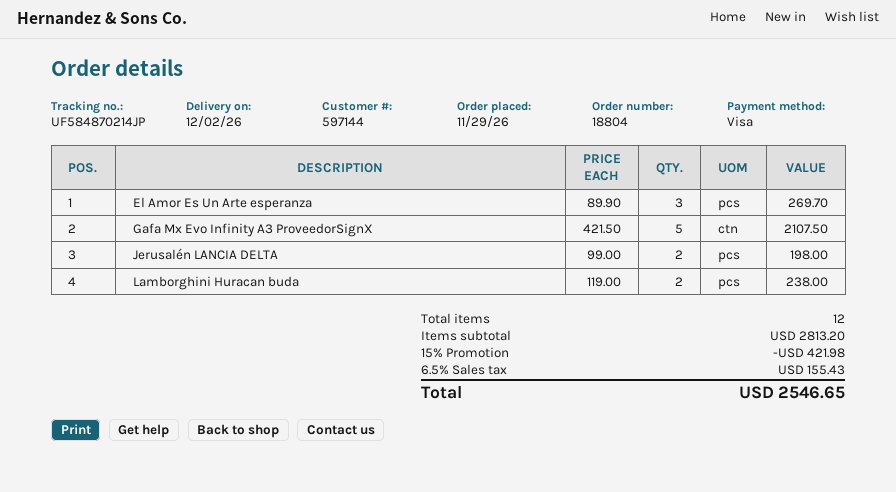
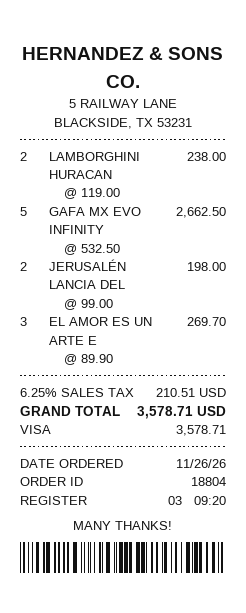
order date: 2026-11-29 -> 2026-11-26
Gafa Mx Evo Infinity A3 ProveedorSignX: 5 x 421.50 = 2107.50 -> 5 x 532.50 = 2662.50
discount: 15% = 421.98 -> none
tax: 6.5% = 155.43 -> 6.25% = 210.51
total: 2546.65 -> 3578.71

